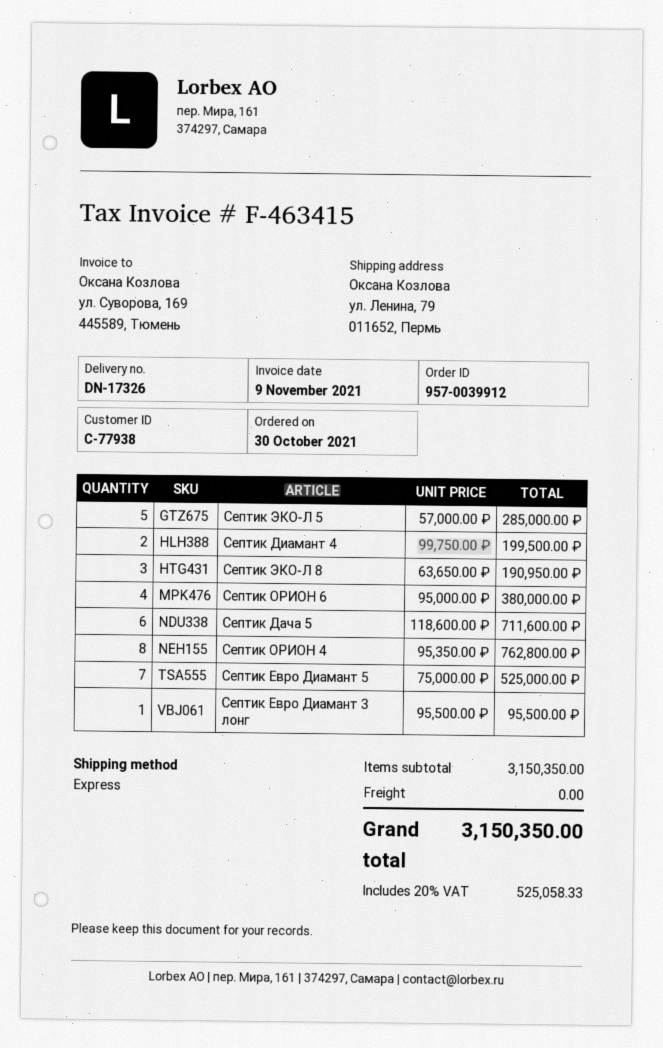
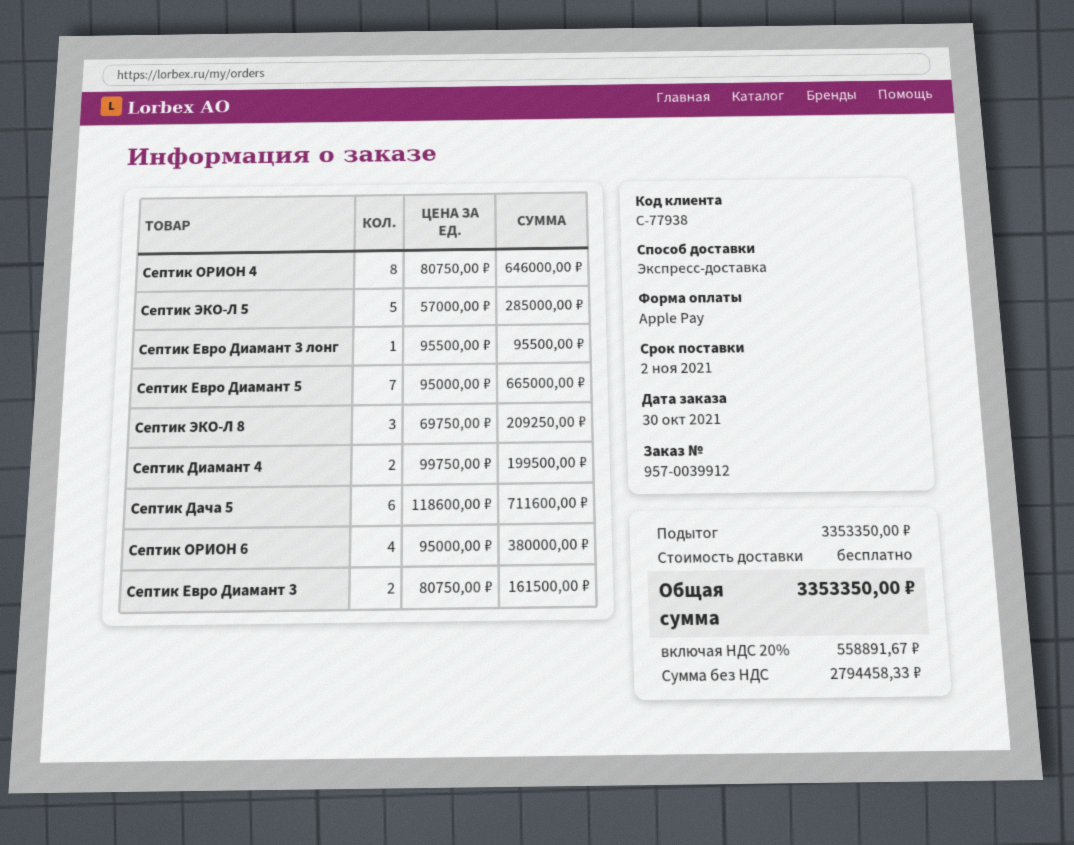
Септик ЭКО-Л 8: 3 x 63650.00 = 190950.00 -> 3 x 69750.00 = 209250.00
Септик ОРИОН 4: 8 x 95350.00 = 762800.00 -> 8 x 80750.00 = 646000.00
Септик Евро Диамант 5: 7 x 75000.00 = 525000.00 -> 7 x 95000.00 = 665000.00
Септик Евро Диамант 3: none -> 2 x 80750.00 = 161500.00
subtotal: 3150350.00 -> 3353350.00
tax: 20% = 525058.33 -> 20% = 558891.67
total: 3150350.00 -> 3353350.00

